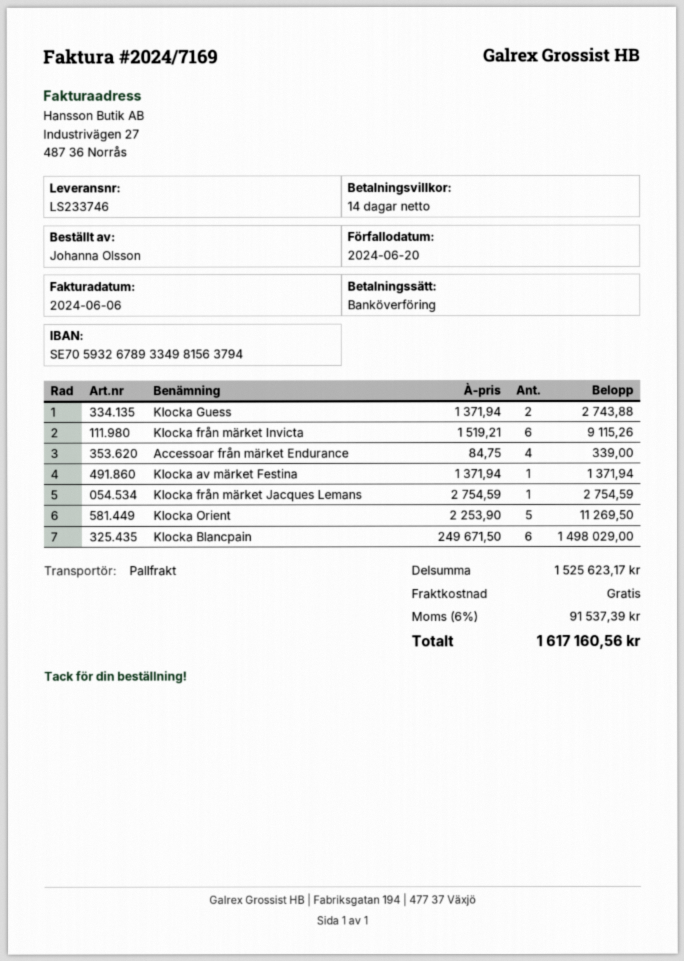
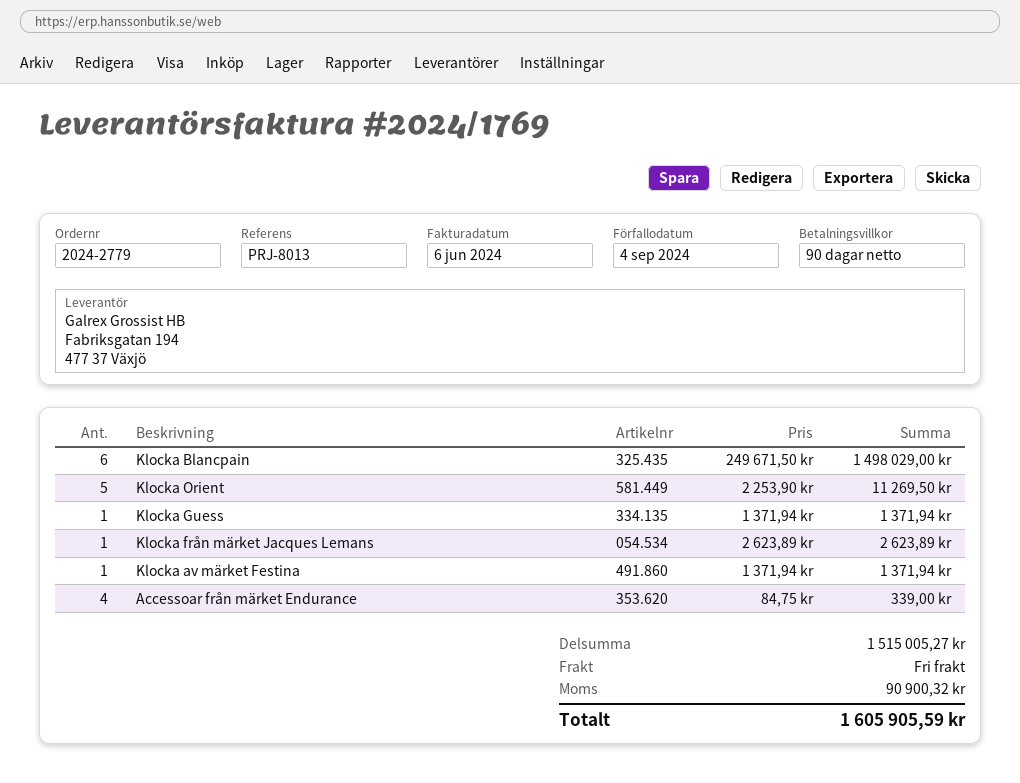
invoice number: 2024/7169 -> 2024/1769
payment terms: 14 days -> 90 days
due date: 2024-06-20 -> 2024-09-04
Klocka Guess: 2 x 1371.94 = 2743.88 -> 1 x 1371.94 = 1371.94
Klocka från märket Invicta: 6 x 1519.21 = 9115.26 -> none
Klocka från märket Jacques Lemans: 1 x 2754.59 = 2754.59 -> 1 x 2623.89 = 2623.89
subtotal: 1525623.17 -> 1515005.27
tax: 91537.39 -> 90900.32
total: 1617160.56 -> 1605905.59

